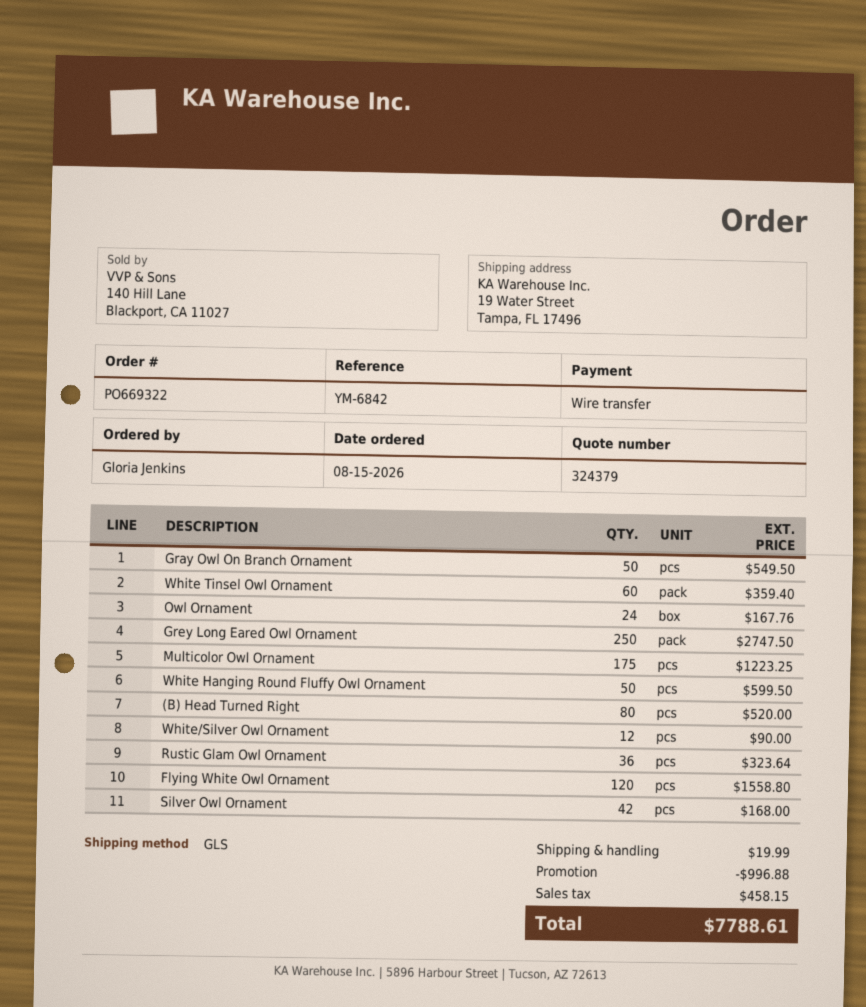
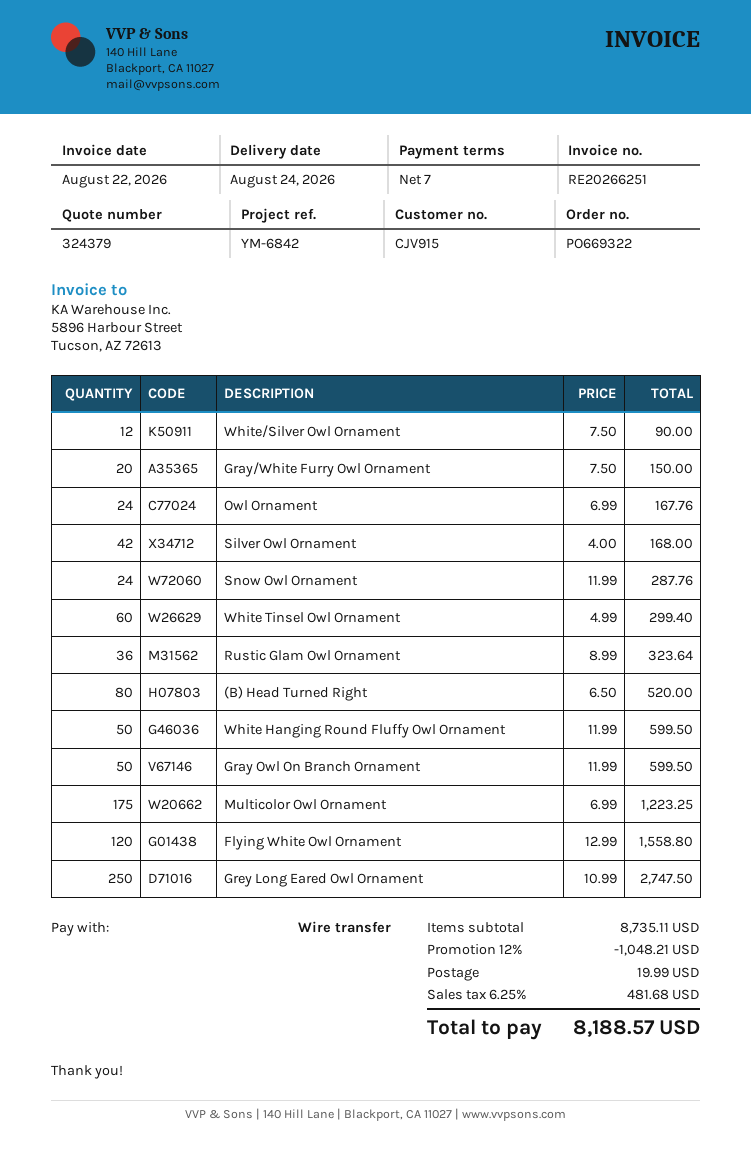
Gray Owl On Branch Ornament: 50 for 549.50 -> 50 for 599.50
White Tinsel Owl Ornament: 60 for 359.40 -> 60 for 299.40
Gray/White Furry Owl Ornament: none -> 20 for 150.00
Snow Owl Ornament: none -> 24 for 287.76
discount: 996.88 -> 1048.21
tax: 458.15 -> 481.68
total: 7788.61 -> 8188.57

